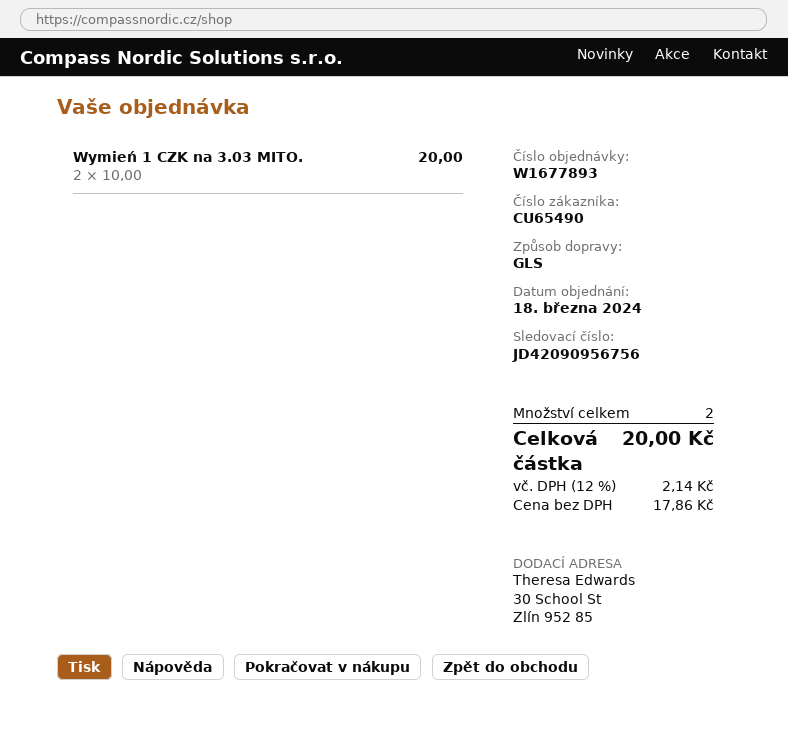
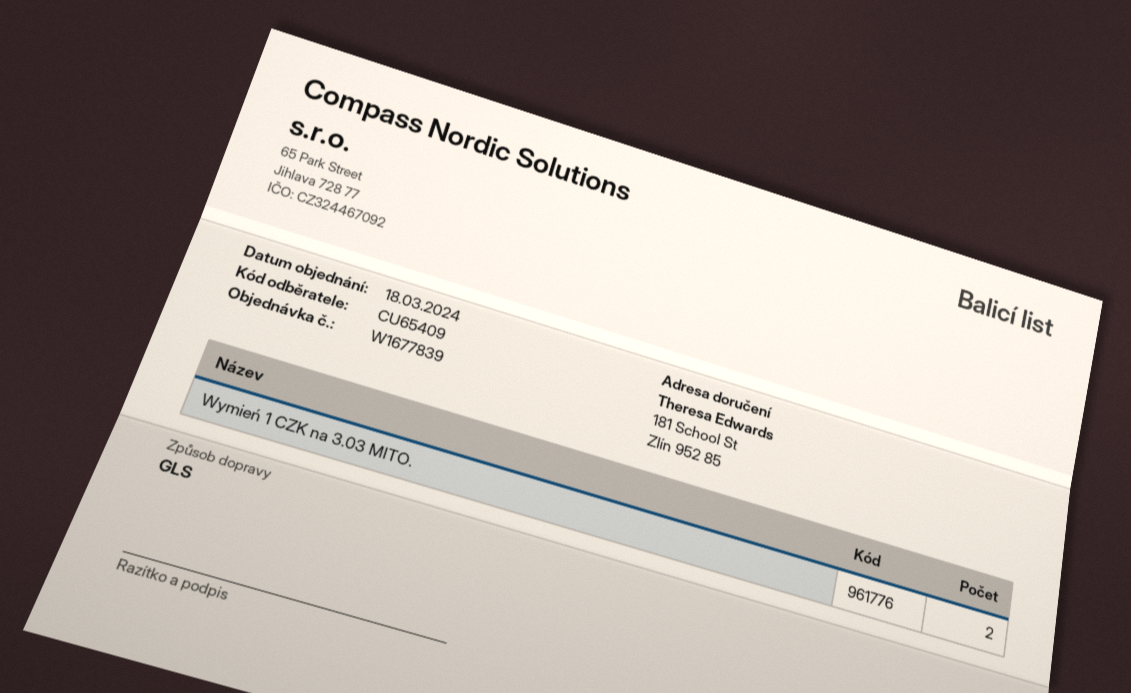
order number: W1677893 -> W1677839
customer number: CU65490 -> CU65409
ship to: 30 School St, Zlín 952 85 -> 181 School St, Zlín 952 85

